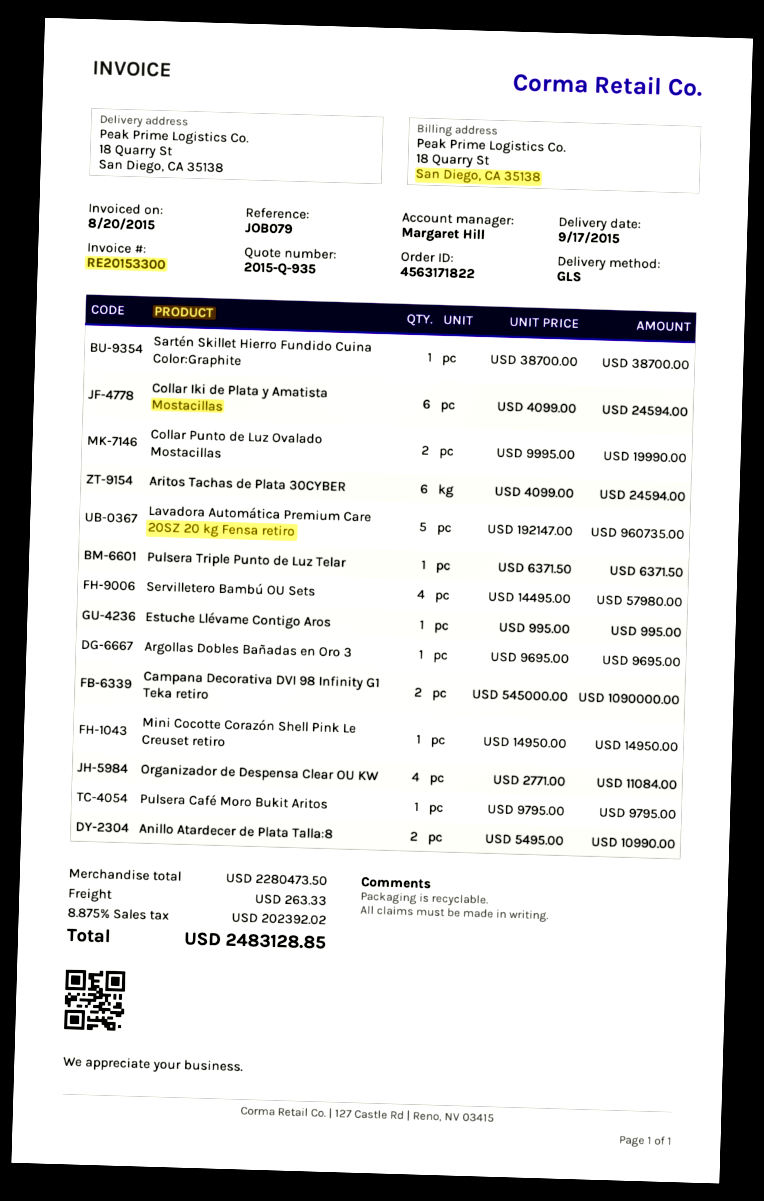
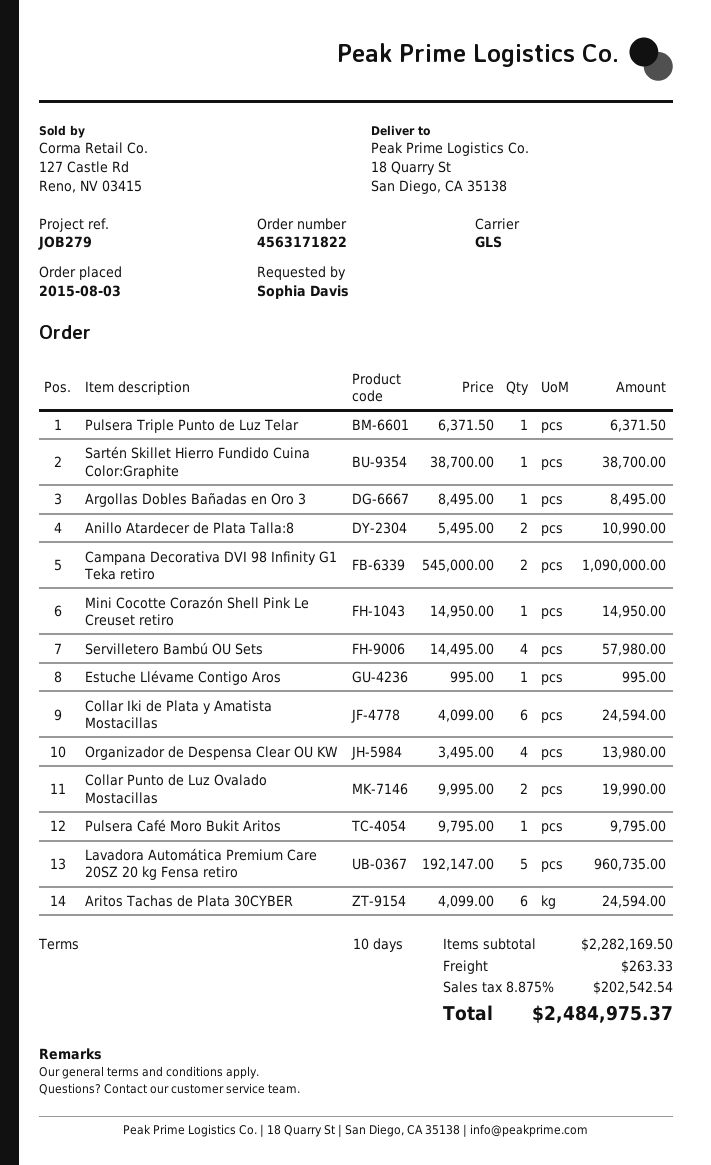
reference: JOB079 -> JOB279
Argollas Dobles Bañadas en Oro 3: 1 x 9695.00 = 9695.00 -> 1 x 8495.00 = 8495.00
Organizador de Despensa Clear OU KW: 4 x 2771.00 = 11084.00 -> 4 x 3495.00 = 13980.00
subtotal: 2280473.50 -> 2282169.50
tax: 8.875% = 202392.02 -> 8.875% = 202542.54
total: 2483128.85 -> 2484975.37

